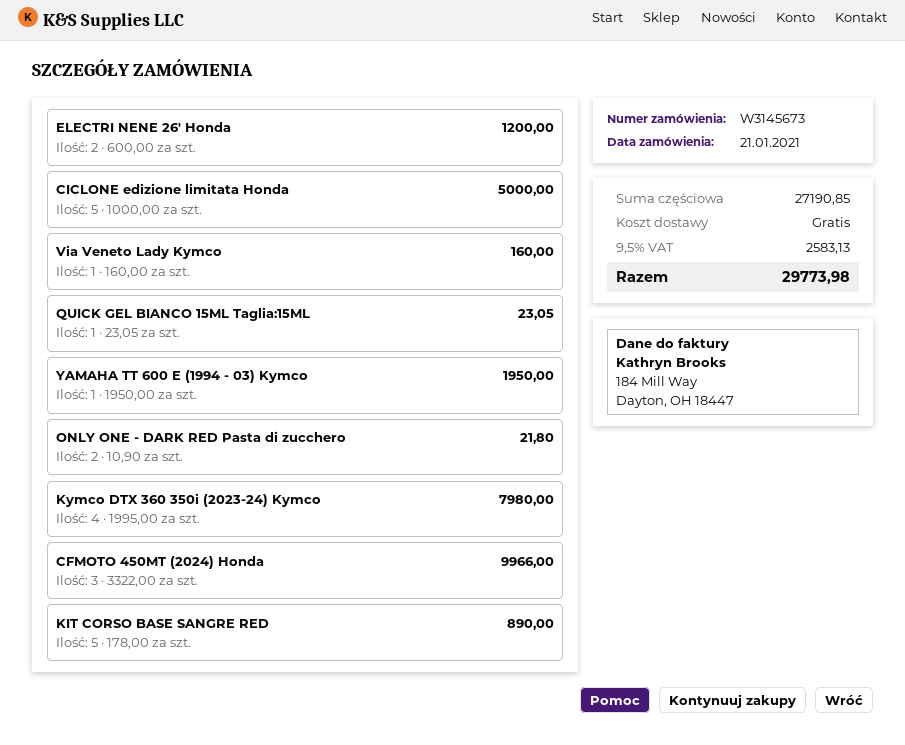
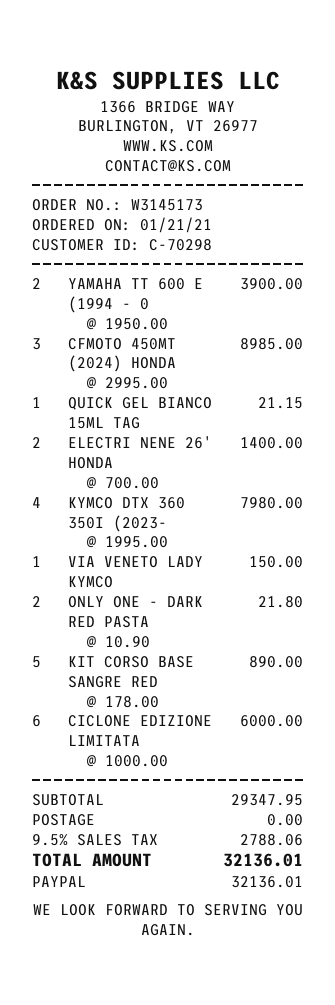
order number: W3145673 -> W3145173
ELECTRI NENE 26' Honda: 2 x 600.00 = 1200.00 -> 2 x 700.00 = 1400.00
CICLONE edizione limitata Honda: 5 x 1000.00 = 5000.00 -> 6 x 1000.00 = 6000.00
Via Veneto Lady Kymco: 1 x 160.00 = 160.00 -> 1 x 150.00 = 150.00
QUICK GEL BIANCO 15ML Taglia:15ML: 1 x 23.05 = 23.05 -> 1 x 21.15 = 21.15
YAMAHA TT 600 E (1994 - 03) Kymco: 1 x 1950.00 = 1950.00 -> 2 x 1950.00 = 3900.00
CFMOTO 450MT (2024) Honda: 3 x 3322.00 = 9966.00 -> 3 x 2995.00 = 8985.00
subtotal: 27190.85 -> 29347.95
tax: 9.5% = 2583.13 -> 9.5% = 2788.06
total: 29773.98 -> 32136.01

